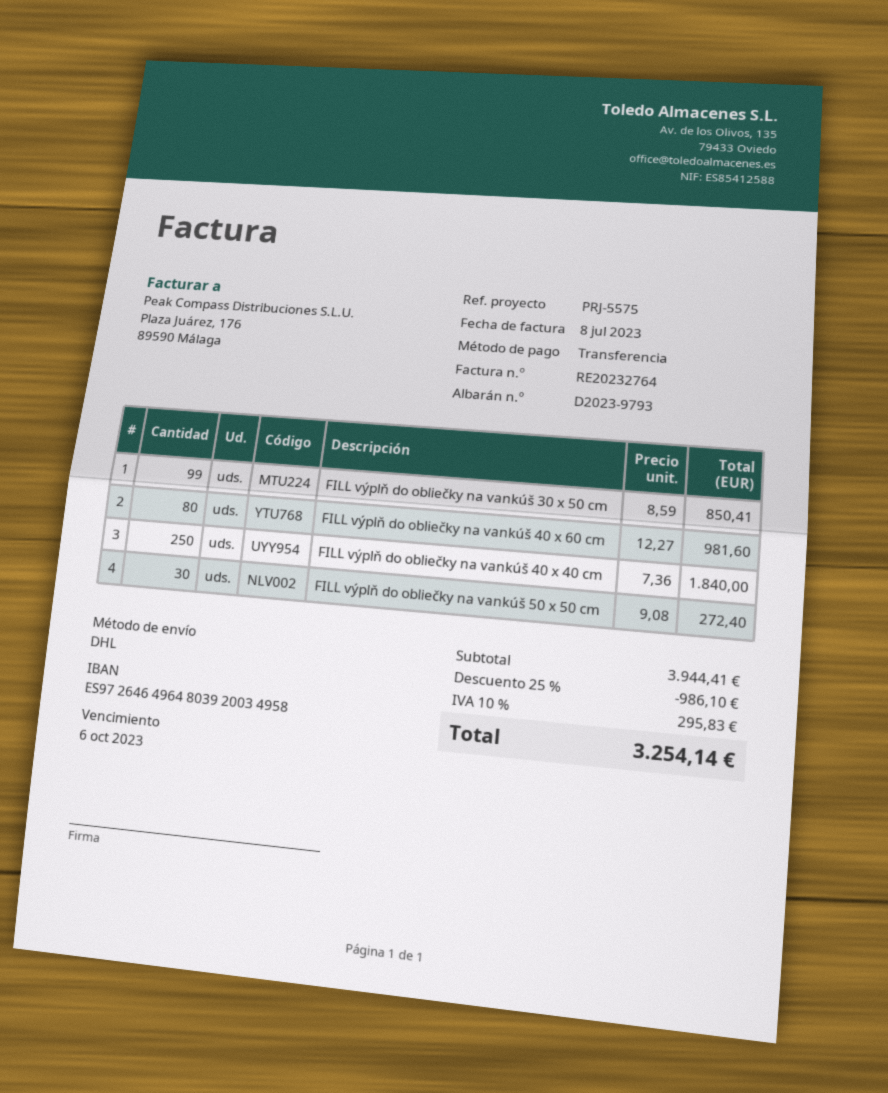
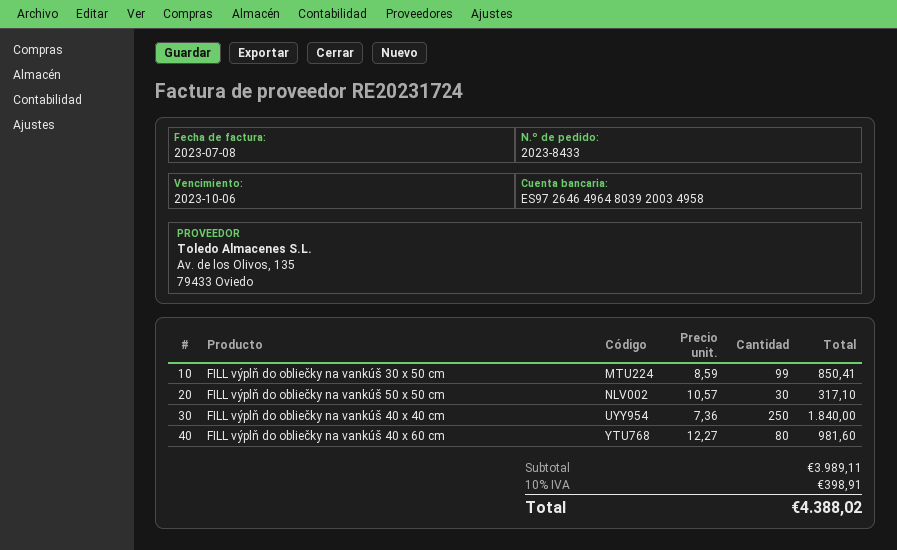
invoice number: RE20232764 -> RE20231724
FILL výplň do obliečky na vankúš 50 x 50 cm: 30 x 9.08 = 272.40 -> 30 x 10.57 = 317.10
subtotal: 3944.41 -> 3989.11
discount: 25% = 986.10 -> none
tax: 10% = 295.83 -> 10% = 398.91
total: 3254.14 -> 4388.02

